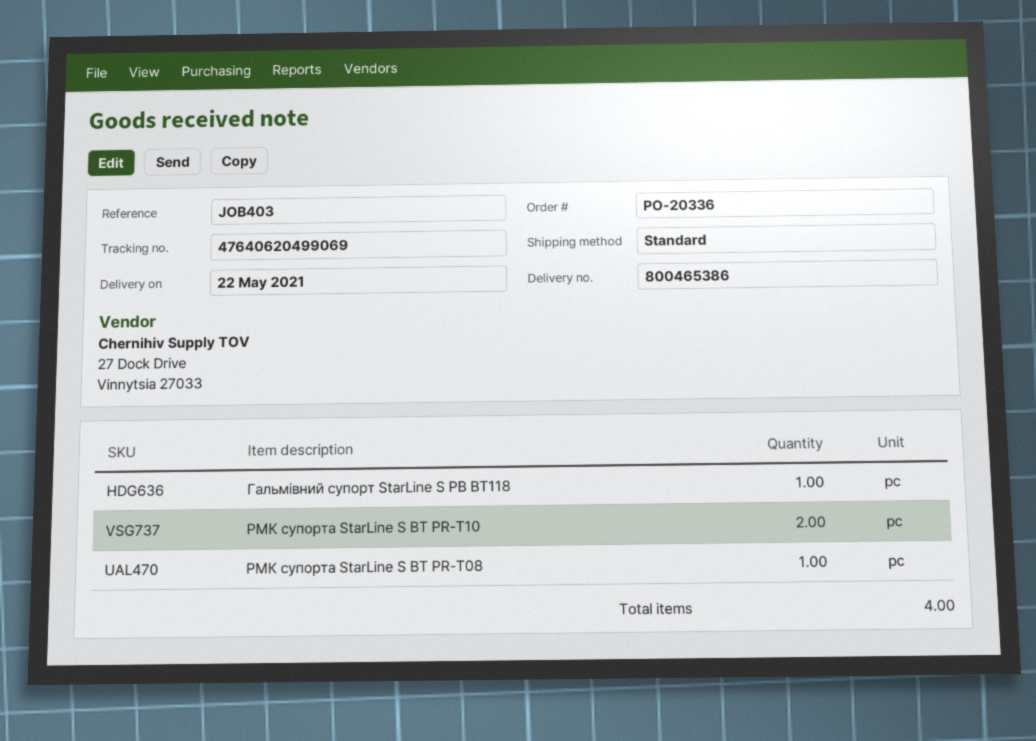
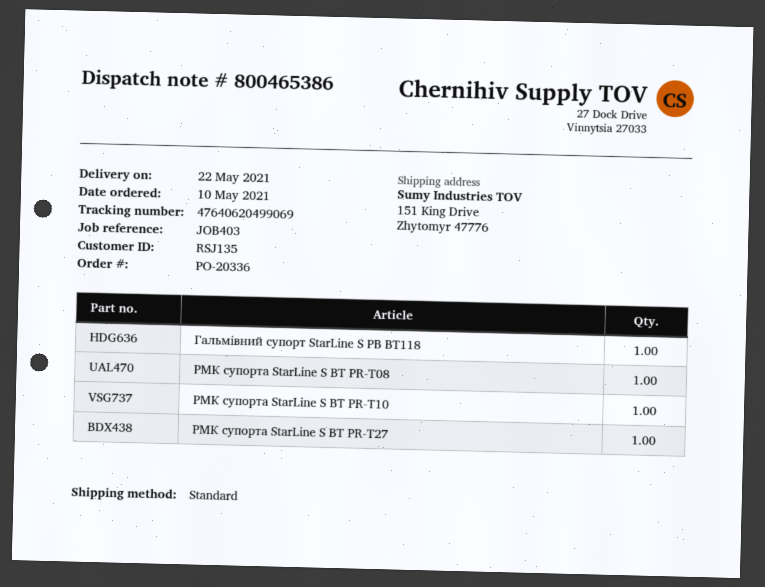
РМК супорта StarLine S BT PR-T10: 2 -> 1
РМК супорта StarLine S BT PR-T27: none -> 1

